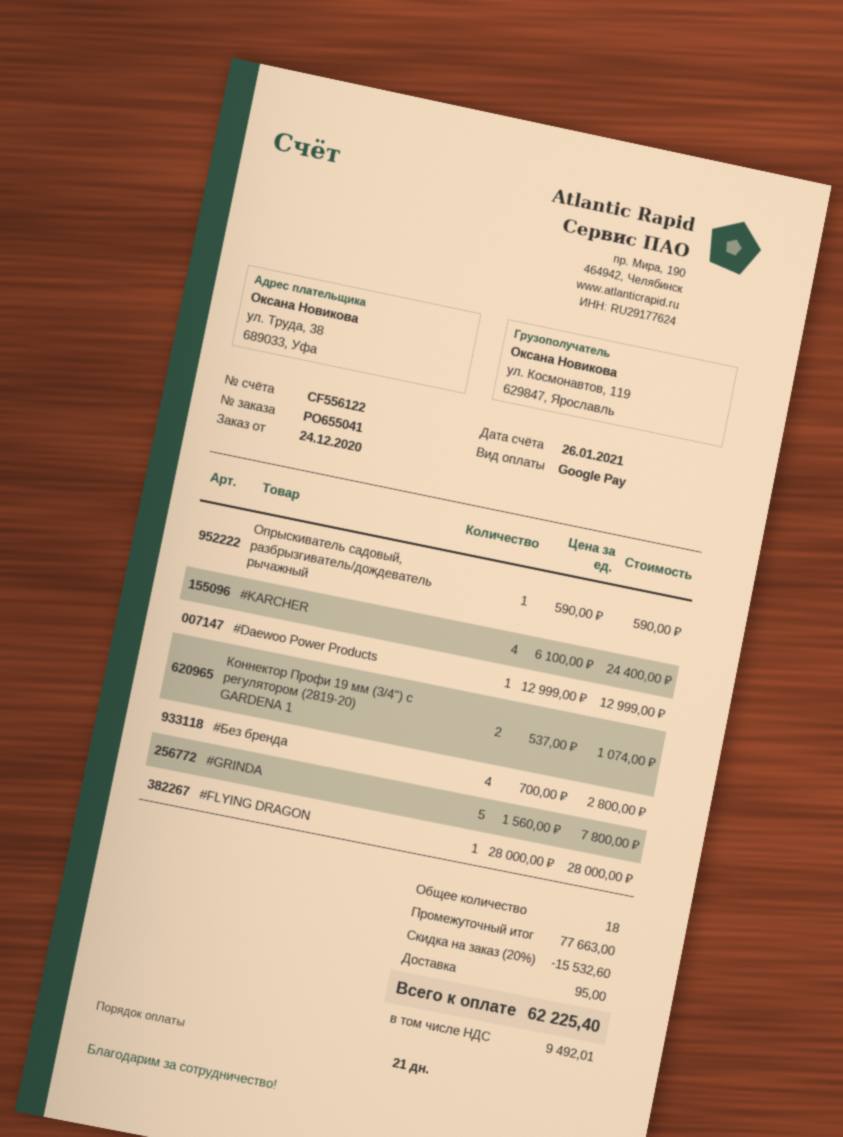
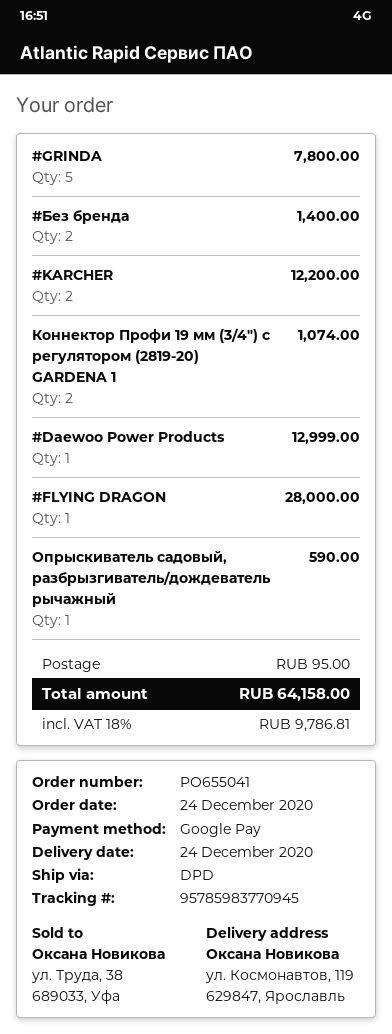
#KARCHER: 4 for 24400.00 -> 2 for 12200.00
#Без бренда: 4 for 2800.00 -> 2 for 1400.00
discount: 20% = 15532.60 -> none
tax: 9492.01 -> 9786.81
total: 62225.40 -> 64158.00

